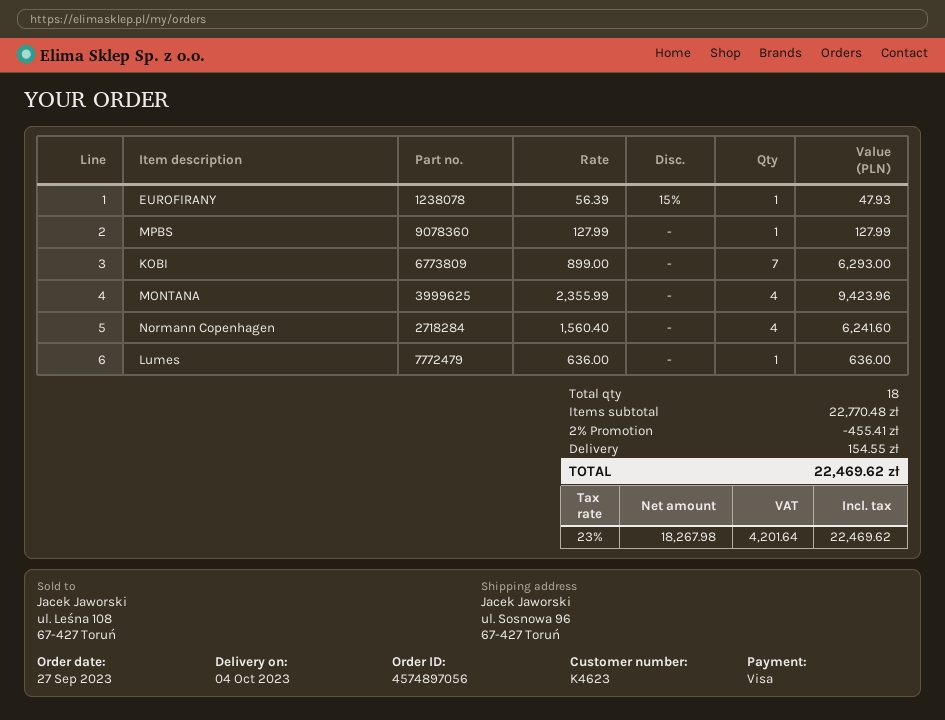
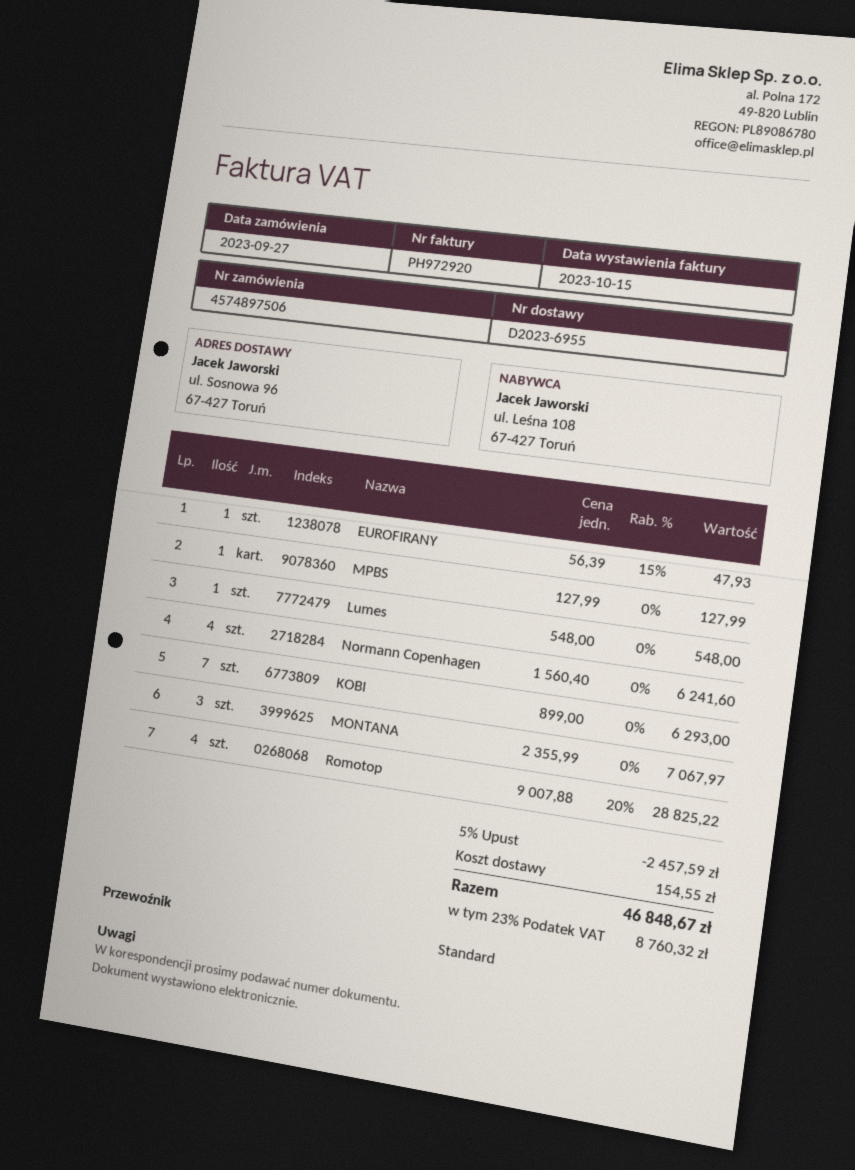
order number: 4574897056 -> 4574897506
MONTANA: 4 x 2355.99 = 9423.96 -> 3 x 2355.99 = 7067.97
Lumes: 1 x 636.00 = 636.00 -> 1 x 548.00 = 548.00
Romotop: none -> 4 x 9007.88 - 20% = 28825.22
discount: 2% = 455.41 -> 5% = 2457.59
tax: 23% = 4201.64 -> 23% = 8760.32
total: 22469.62 -> 46848.67

